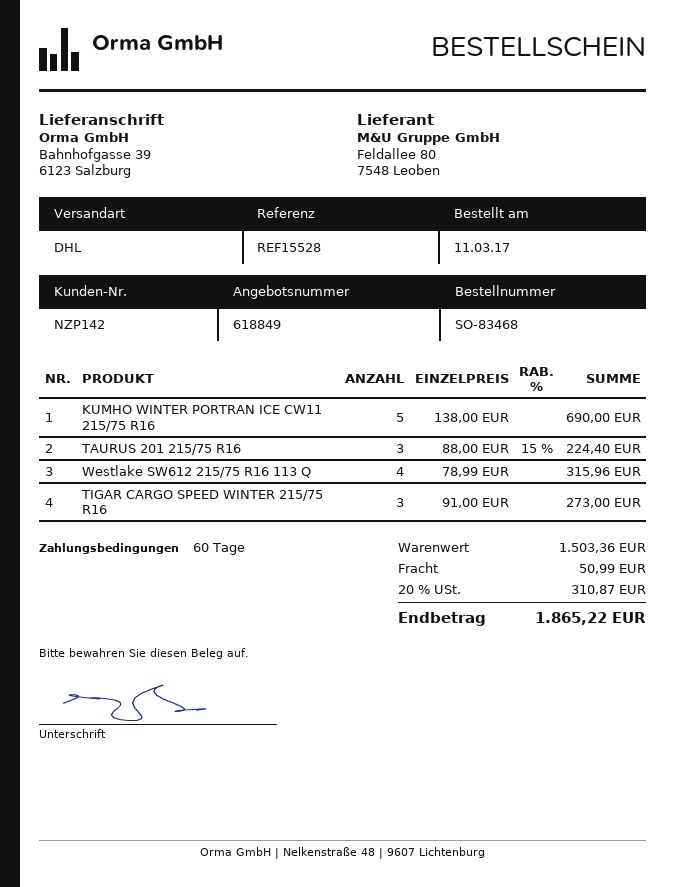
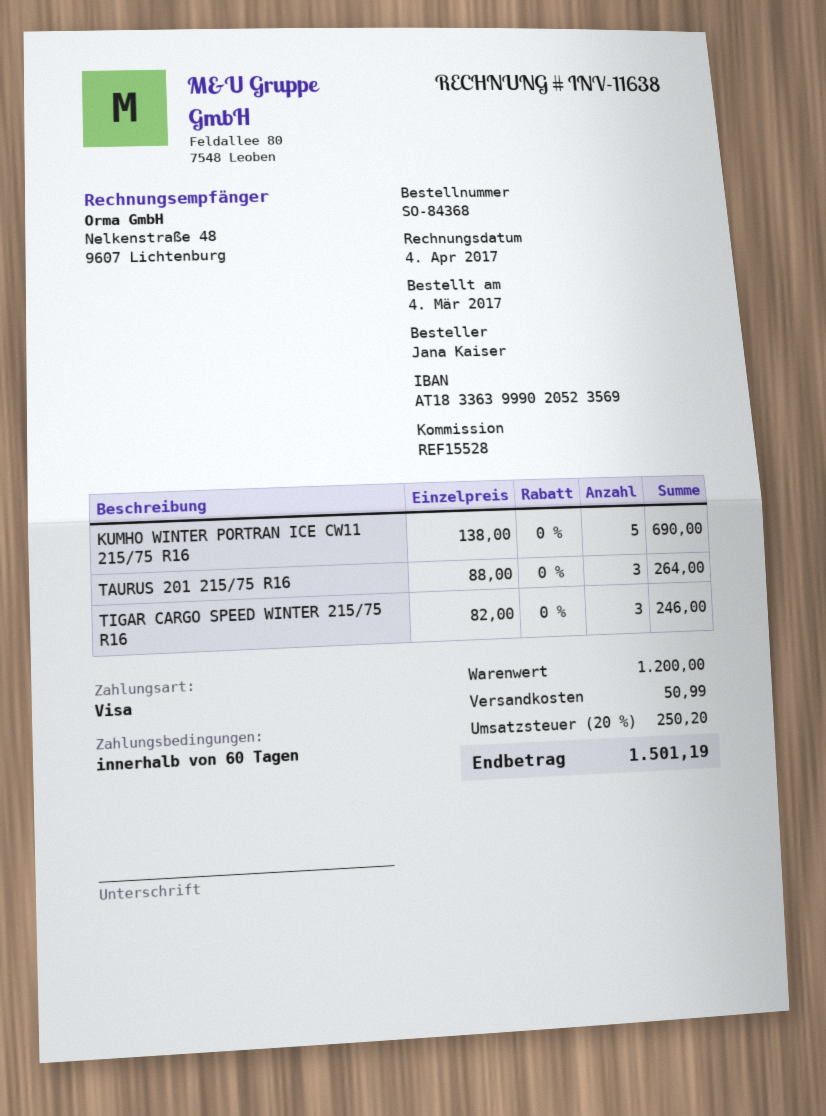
order number: SO-83468 -> SO-84368
order date: 2017-03-11 -> 2017-03-04
TAURUS 201 215/75 R16: 3 x 88.00 - 15% = 224.40 -> 3 x 88.00 = 264.00
Westlake SW612 215/75 R16 113 Q: 4 x 78.99 = 315.96 -> none
TIGAR CARGO SPEED WINTER 215/75 R16: 3 x 91.00 = 273.00 -> 3 x 82.00 = 246.00
subtotal: 1503.36 -> 1200.00
tax: 20% = 310.87 -> 20% = 250.20
total: 1865.22 -> 1501.19

